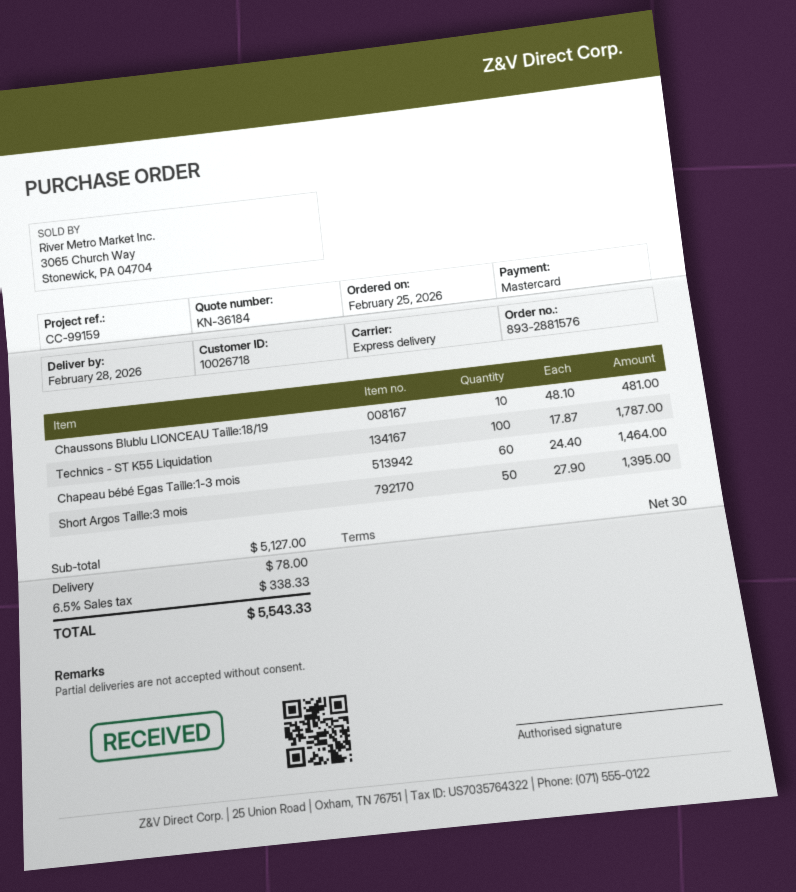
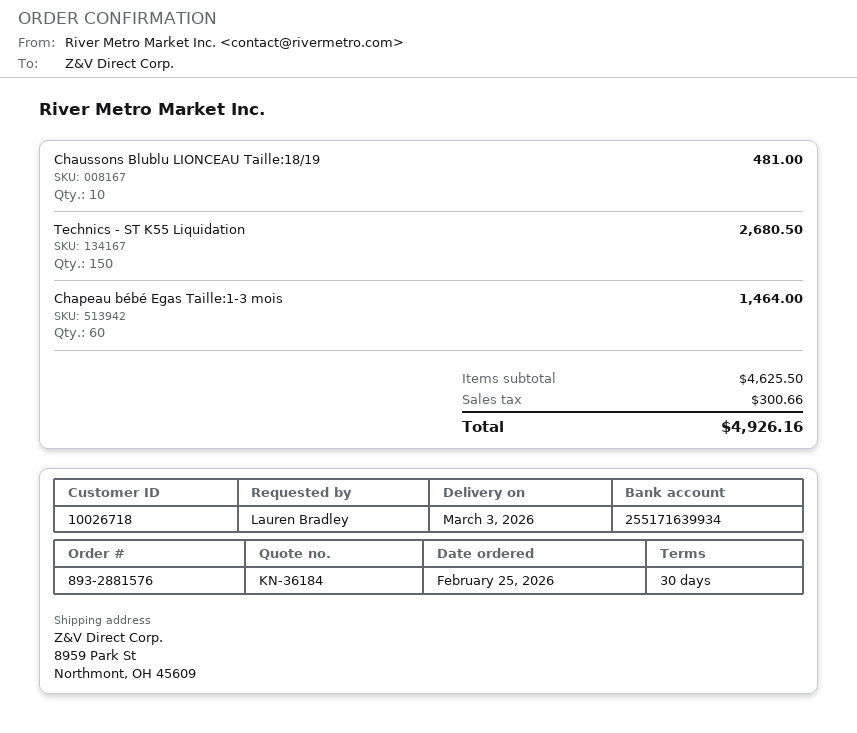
delivery date: 2026-02-28 -> 2026-03-03
Technics - ST K55 Liquidation: 100 for 1787.00 -> 150 for 2680.50
Short Argos Taille:3 mois: 50 for 1395.00 -> none
subtotal: 5127.00 -> 4625.50
shipping: 78.00 -> none
tax: 338.33 -> 300.66
total: 5543.33 -> 4926.16

